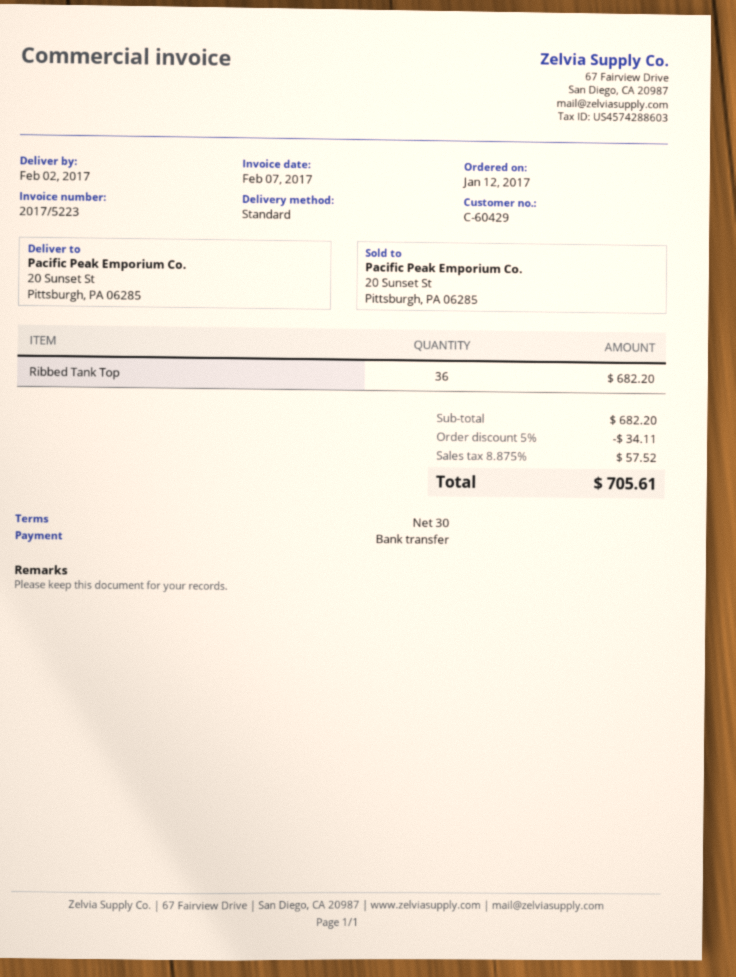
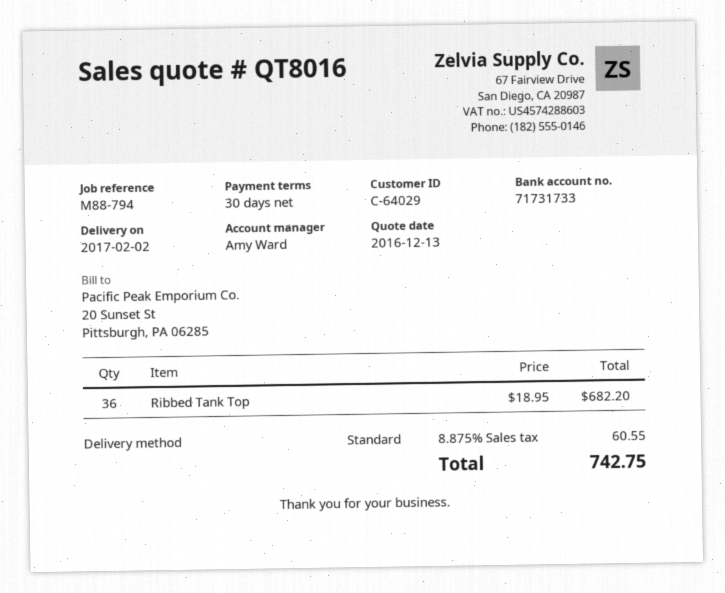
customer number: C-60429 -> C-64029
discount: 5% = 34.11 -> none
tax: 8.875% = 57.52 -> 8.875% = 60.55
total: 705.61 -> 742.75

